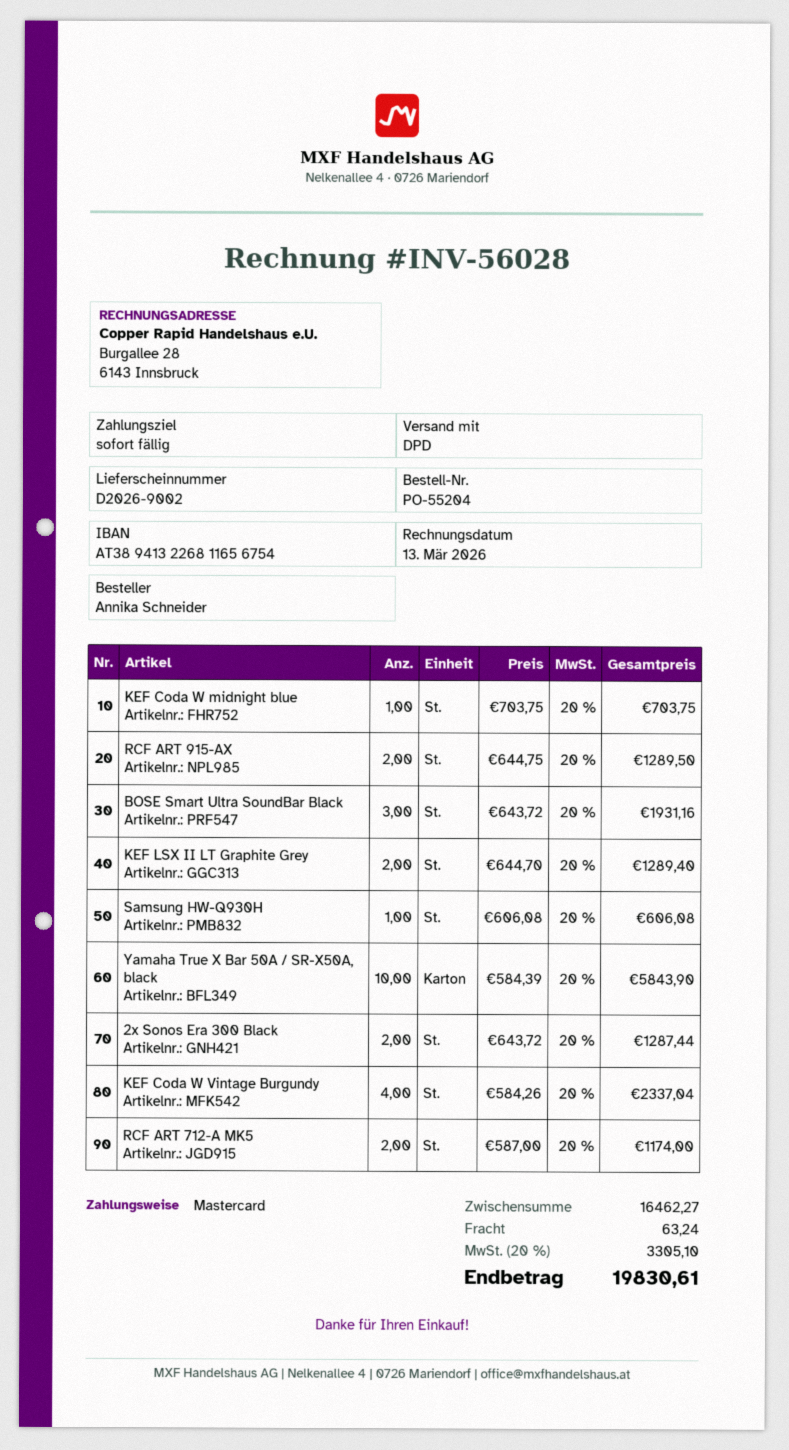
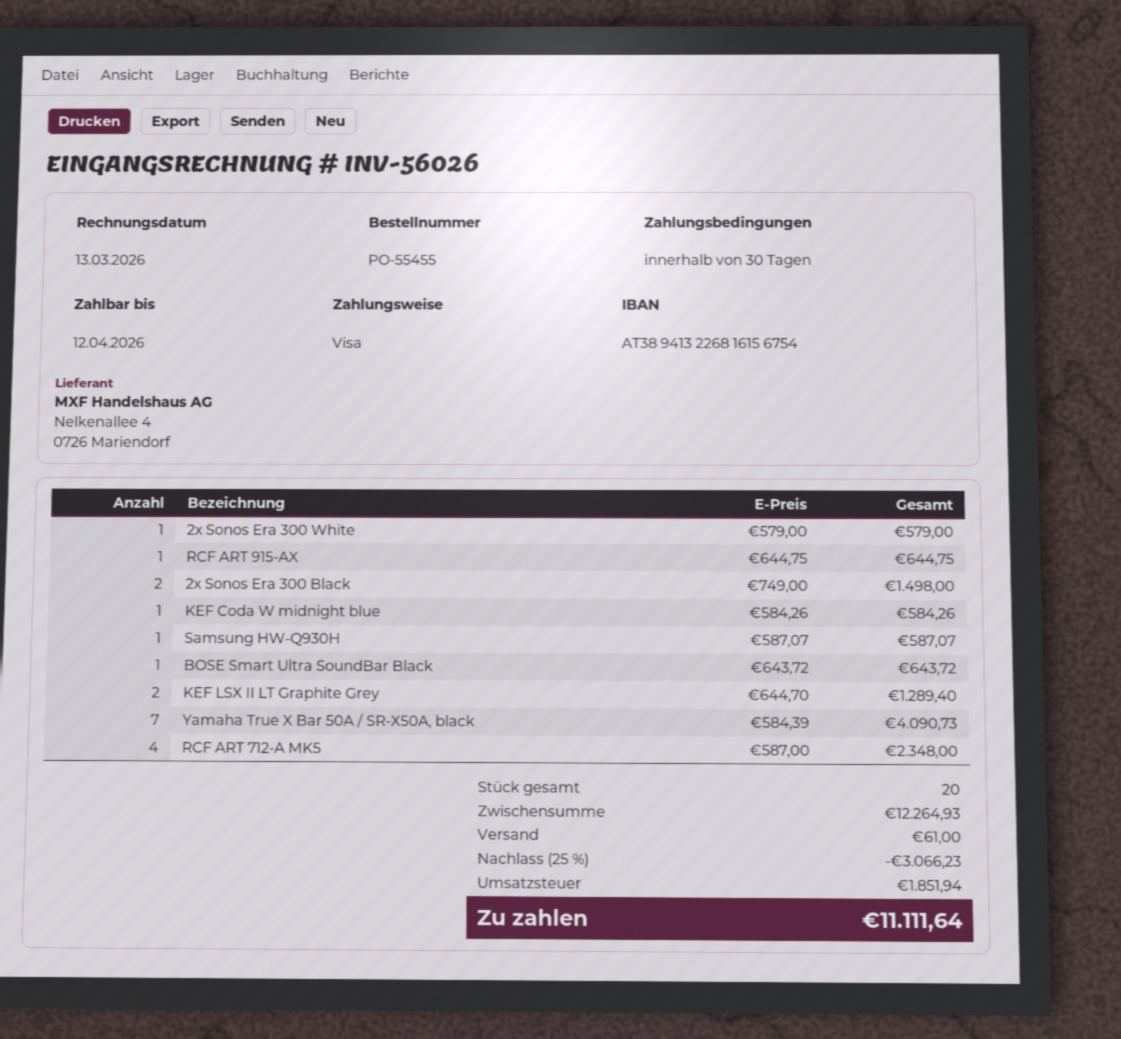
order number: PO-55204 -> PO-55455
invoice number: INV-56028 -> INV-56026
payment terms: on receipt -> 30 days
payment method: Mastercard -> Visa
bank account: AT389413226811656754 -> AT389413226816156754
KEF Coda W midnight blue: 1 x 703.75 = 703.75 -> 1 x 584.26 = 584.26
RCF ART 915-AX: 2 x 644.75 = 1289.50 -> 1 x 644.75 = 644.75
BOSE Smart Ultra SoundBar Black: 3 x 643.72 = 1931.16 -> 1 x 643.72 = 643.72
Samsung HW-Q930H: 1 x 606.08 = 606.08 -> 1 x 587.07 = 587.07
Yamaha True X Bar 50A / SR-X50A, black: 10 x 584.39 = 5843.90 -> 7 x 584.39 = 4090.73
2x Sonos Era 300 Black: 2 x 643.72 = 1287.44 -> 2 x 749.00 = 1498.00
KEF Coda W Vintage Burgundy: 4 x 584.26 = 2337.04 -> none
RCF ART 712-A MK5: 2 x 587.00 = 1174.00 -> 4 x 587.00 = 2348.00
2x Sonos Era 300 White: none -> 1 x 579.00 = 579.00
subtotal: 16462.27 -> 12264.93
discount: none -> 25% = 3066.23
shipping: 63.24 -> 61.00
tax: 3305.10 -> 1851.94
total: 19830.61 -> 11111.64

